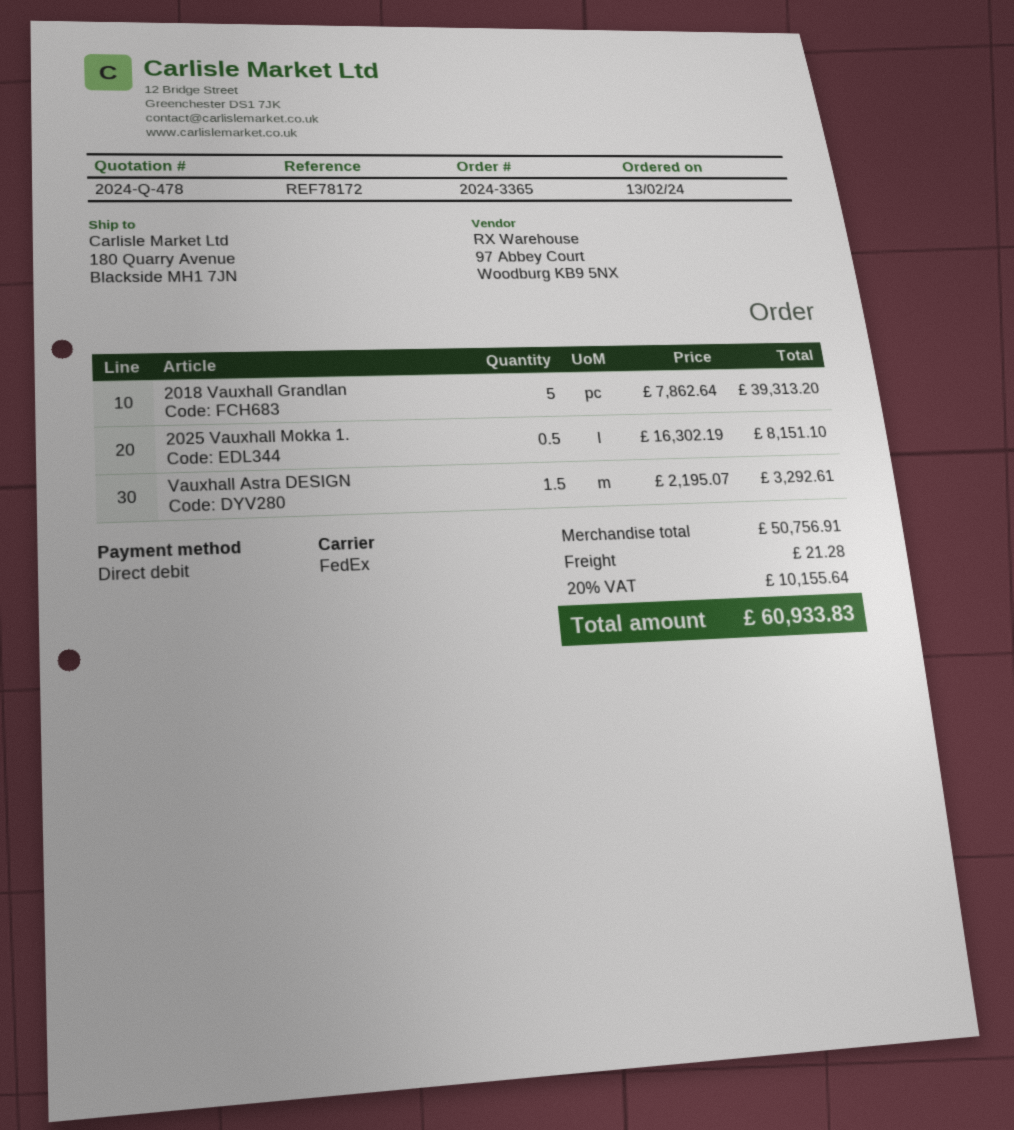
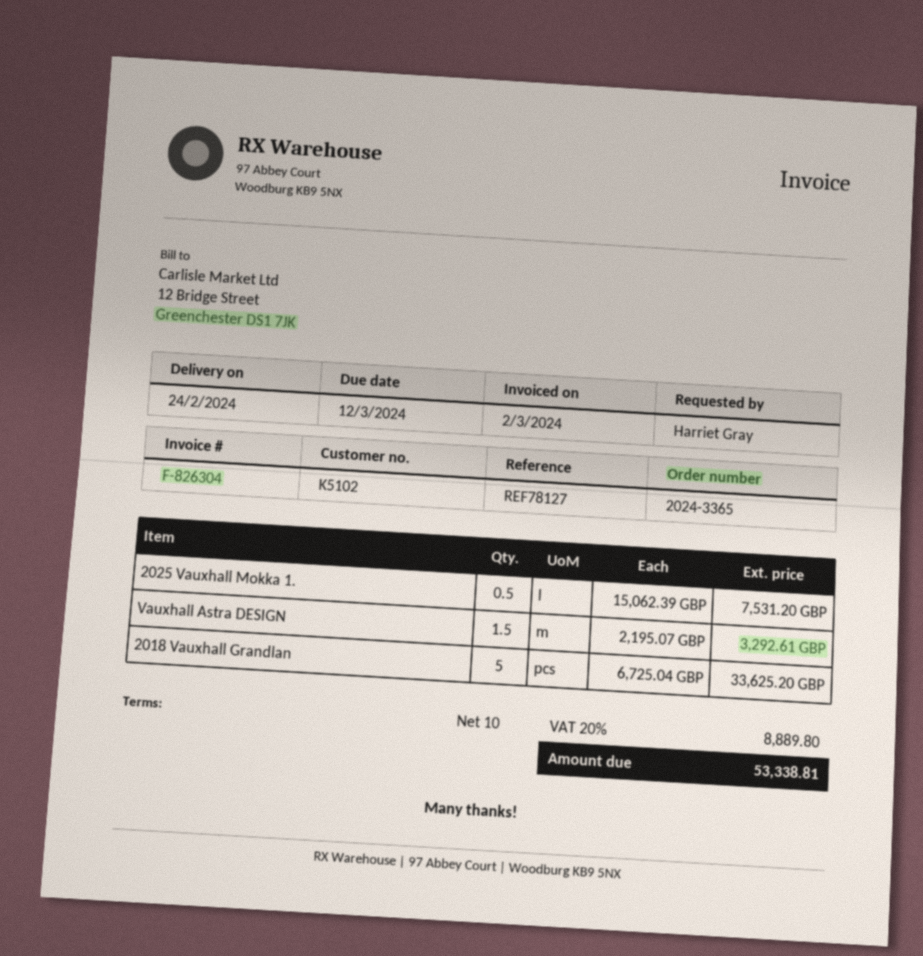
reference: REF78172 -> REF78127
2018 Vauxhall Grandlan: 5 x 7862.64 = 39313.20 -> 5 x 6725.04 = 33625.20
2025 Vauxhall Mokka 1.: 0.5 x 16302.19 = 8151.10 -> 0.5 x 15062.39 = 7531.20
shipping: 21.28 -> none
tax: 20% = 10155.64 -> 20% = 8889.80
total: 60933.83 -> 53338.81

